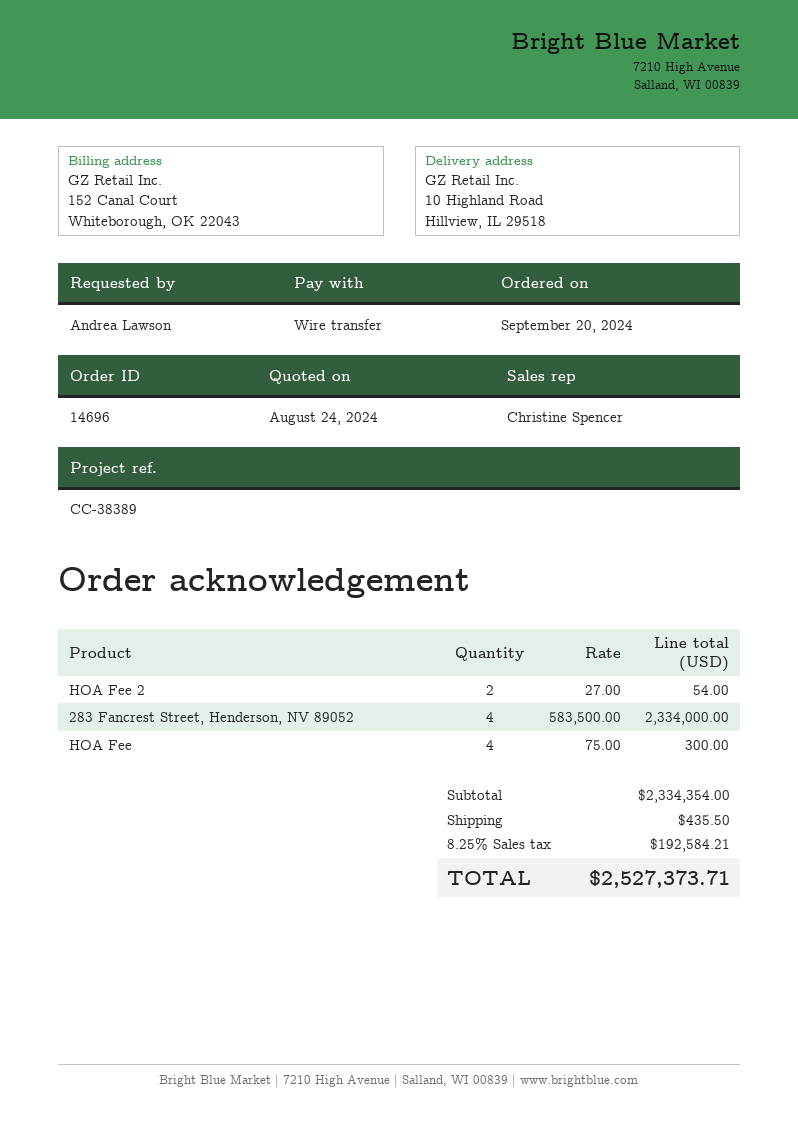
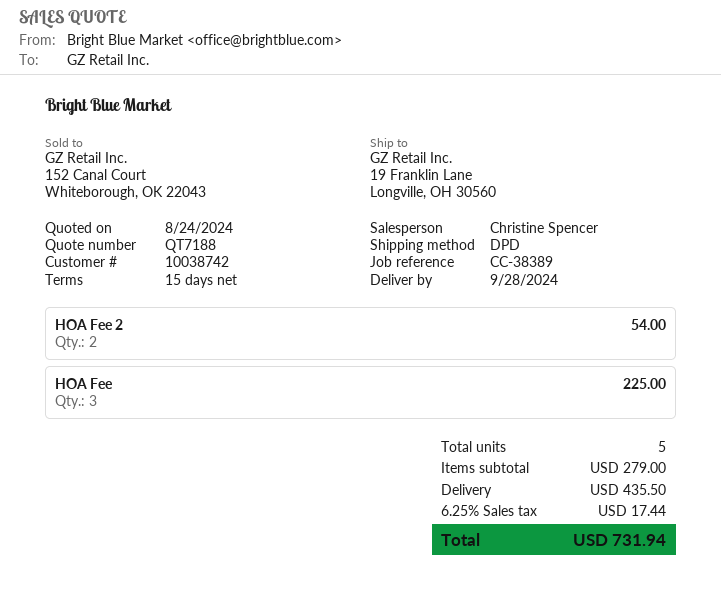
ship to: 10 Highland Road, Hillview, IL 29518 -> 19 Franklin Lane, Longville, OH 30560
283 Fancrest Street, Henderson, NV 89052: 4 for 2334000.00 -> none
HOA Fee: 4 for 300.00 -> 3 for 225.00
subtotal: 2334354.00 -> 279.00
tax: 8.25% = 192584.21 -> 6.25% = 17.44
total: 2527373.71 -> 731.94

